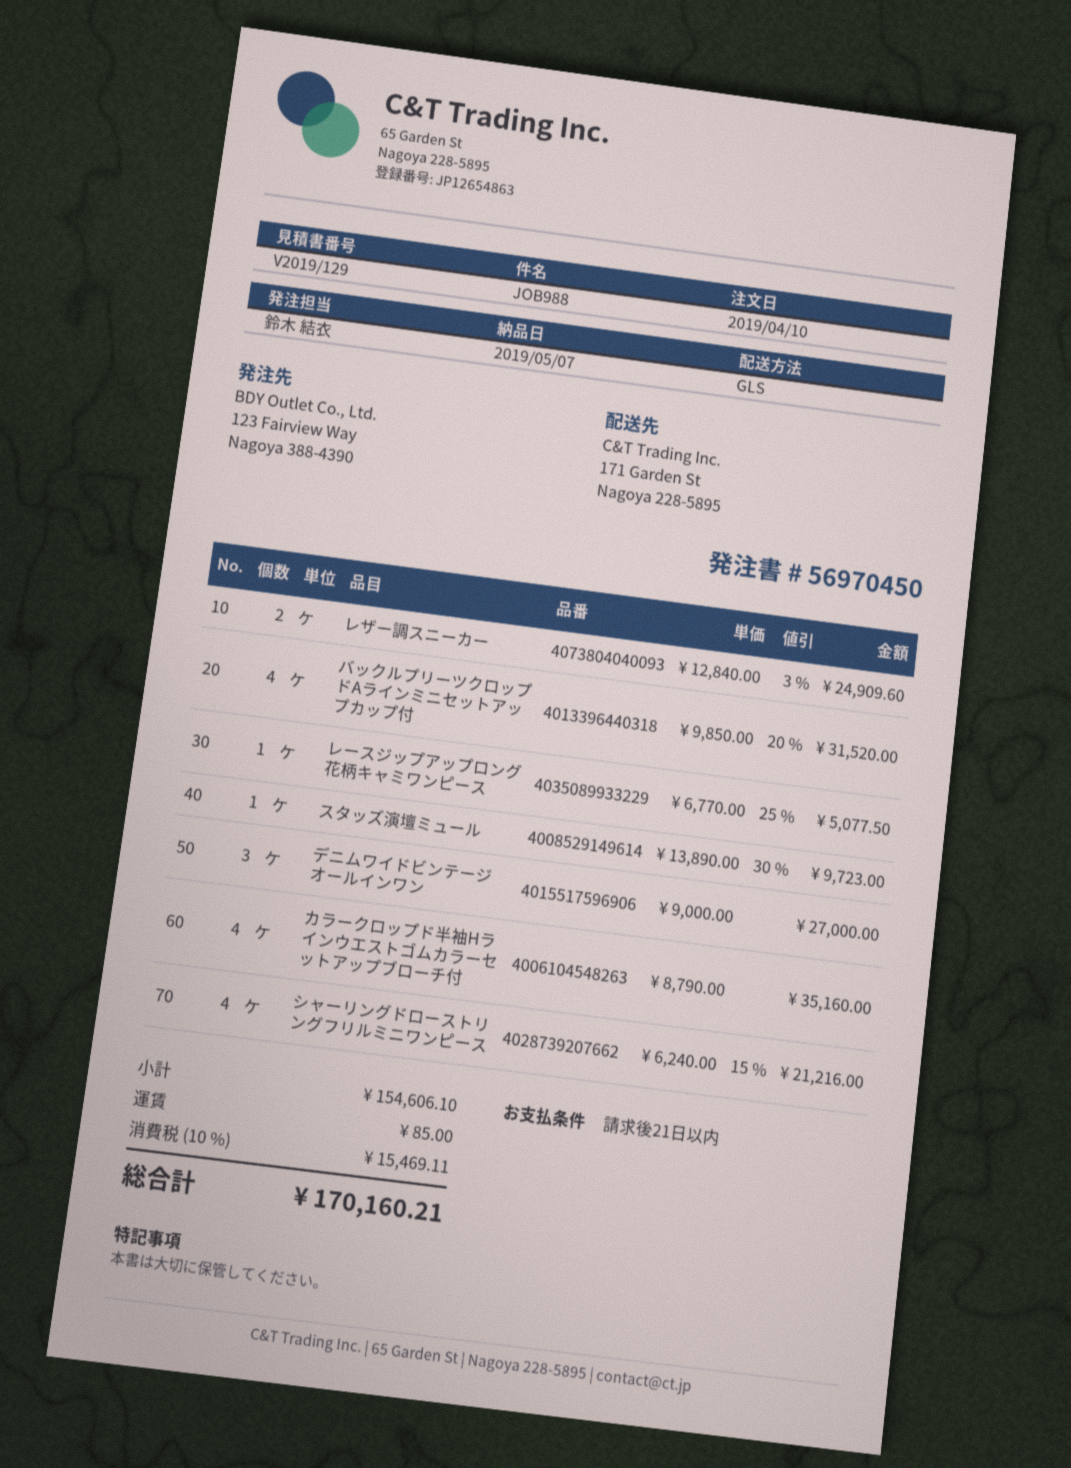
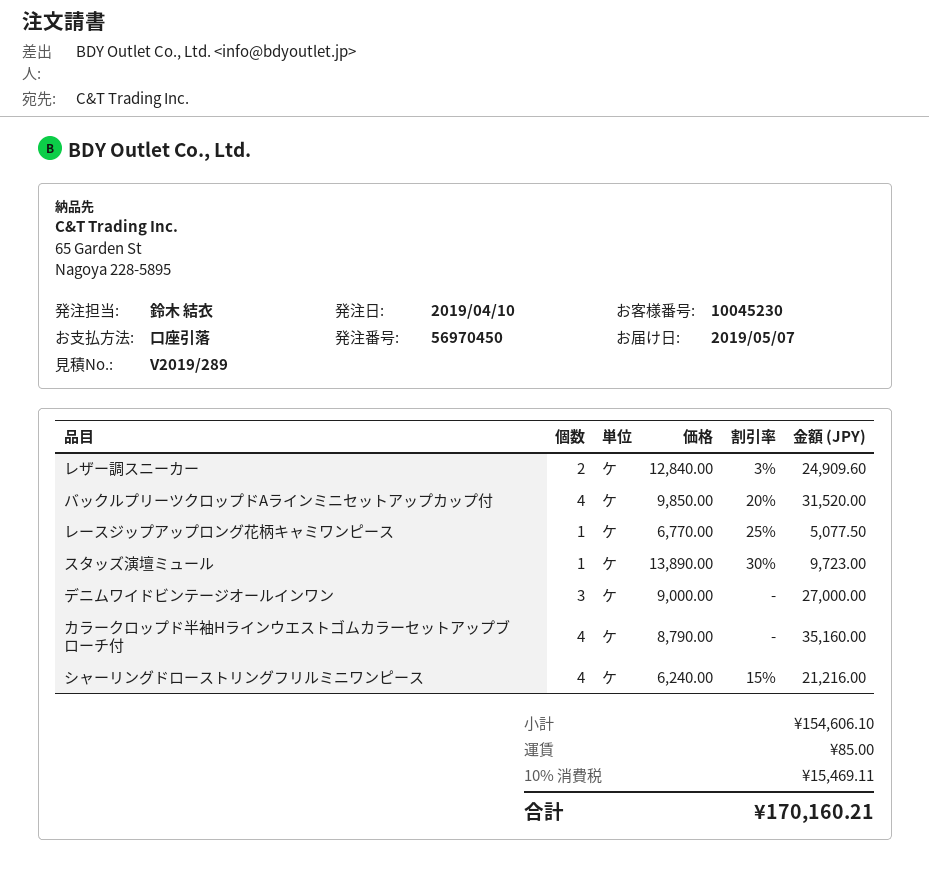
quote number: V2019/129 -> V2019/289
ship to: 171 Garden St, Nagoya 228-5895 -> 65 Garden St, Nagoya 228-5895

